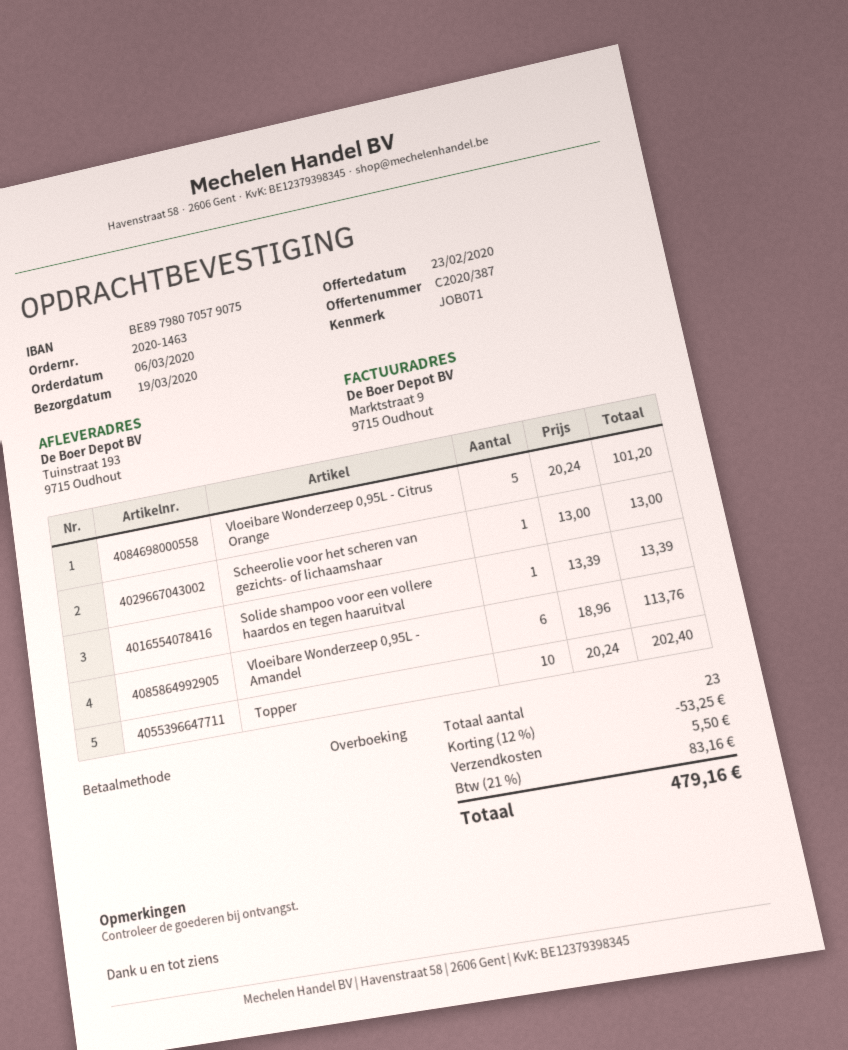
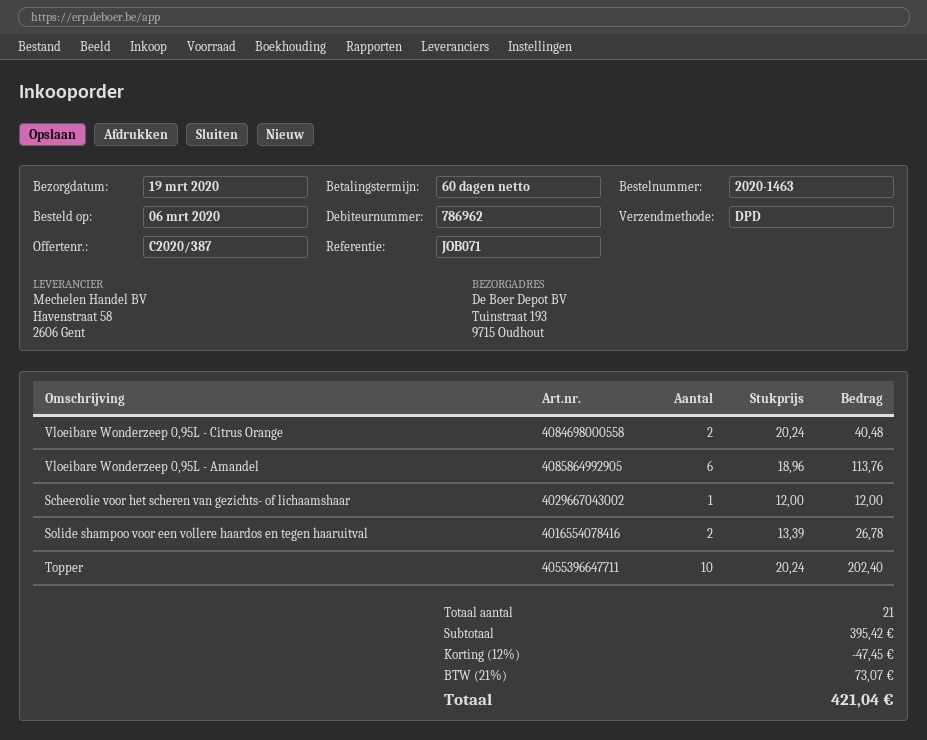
Vloeibare Wonderzeep 0,95L - Citrus Orange: 5 x 20.24 = 101.20 -> 2 x 20.24 = 40.48
Scheerolie voor het scheren van gezichts- of lichaamshaar: 1 x 13.00 = 13.00 -> 1 x 12.00 = 12.00
Solide shampoo voor een vollere haardos en tegen haaruitval: 1 x 13.39 = 13.39 -> 2 x 13.39 = 26.78
total quantity: 23 -> 21
discount: 12% = 53.25 -> 12% = 47.45
shipping: 5.50 -> none
tax: 21% = 83.16 -> 21% = 73.07
total: 479.16 -> 421.04

